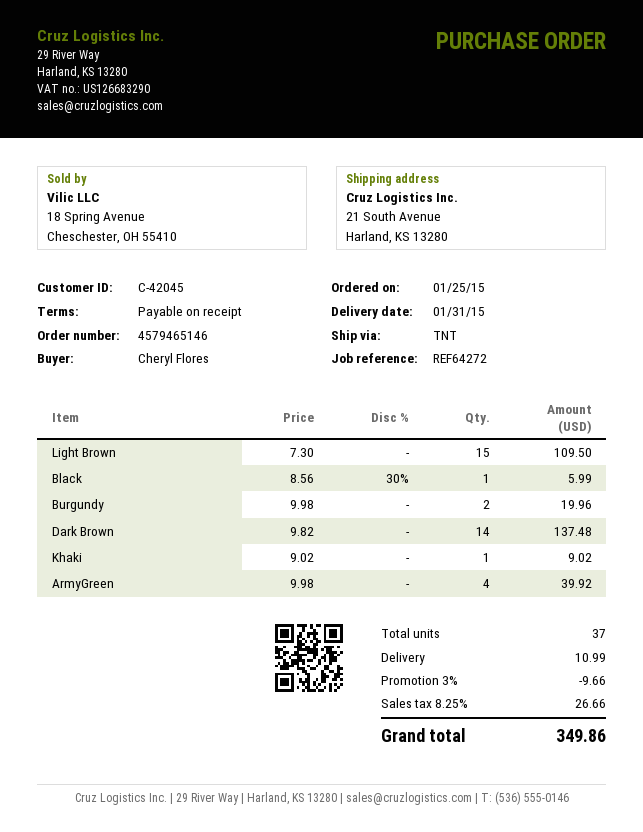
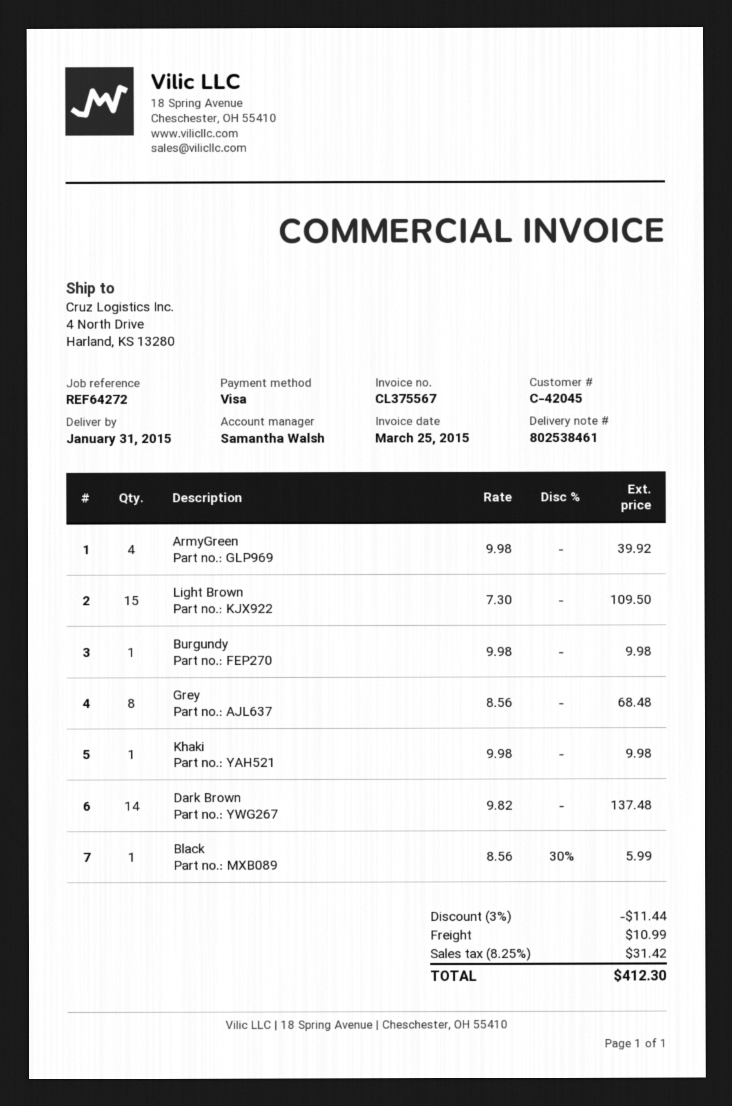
ship to: 21 South Avenue, Harland, KS 13280 -> 4 North Drive, Harland, KS 13280
Burgundy: 2 x 9.98 = 19.96 -> 1 x 9.98 = 9.98
Khaki: 1 x 9.02 = 9.02 -> 1 x 9.98 = 9.98
Grey: none -> 8 x 8.56 = 68.48
discount: 3% = 9.66 -> 3% = 11.44
tax: 8.25% = 26.66 -> 8.25% = 31.42
total: 349.86 -> 412.30

